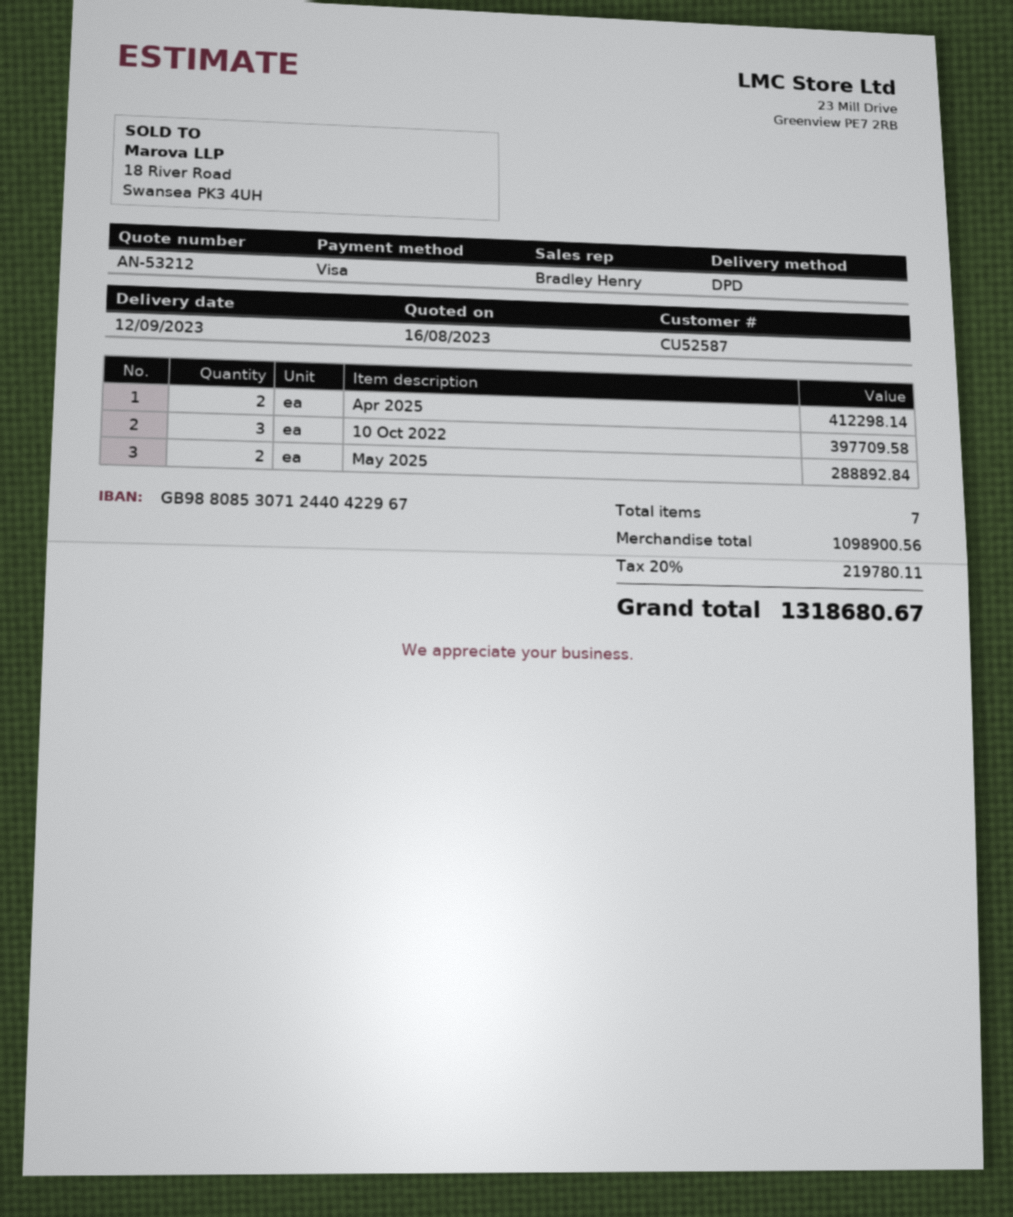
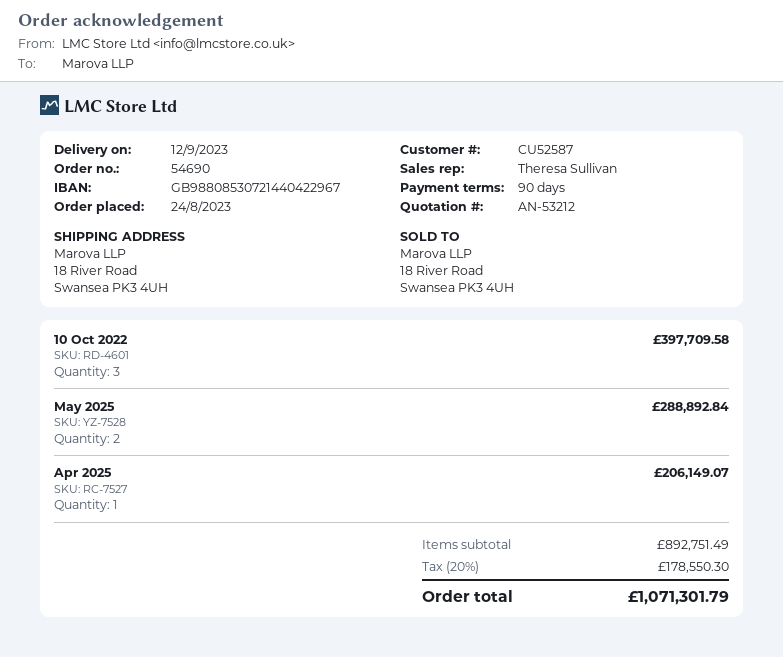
sales rep: Bradley Henry -> Theresa Sullivan
bank account: GB98808530712440422967 -> GB98808530721440422967
Apr 2025: 2 for 412298.14 -> 1 for 206149.07
subtotal: 1098900.56 -> 892751.49
tax: 20% = 219780.11 -> 20% = 178550.30
total: 1318680.67 -> 1071301.79

